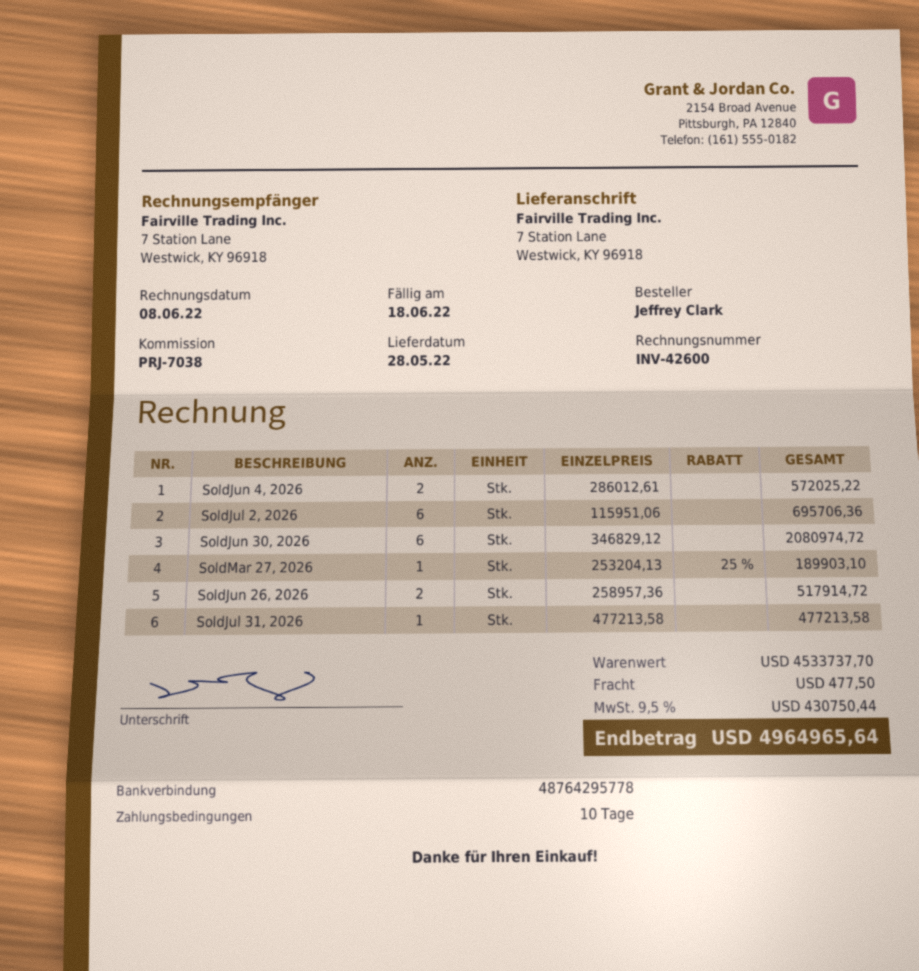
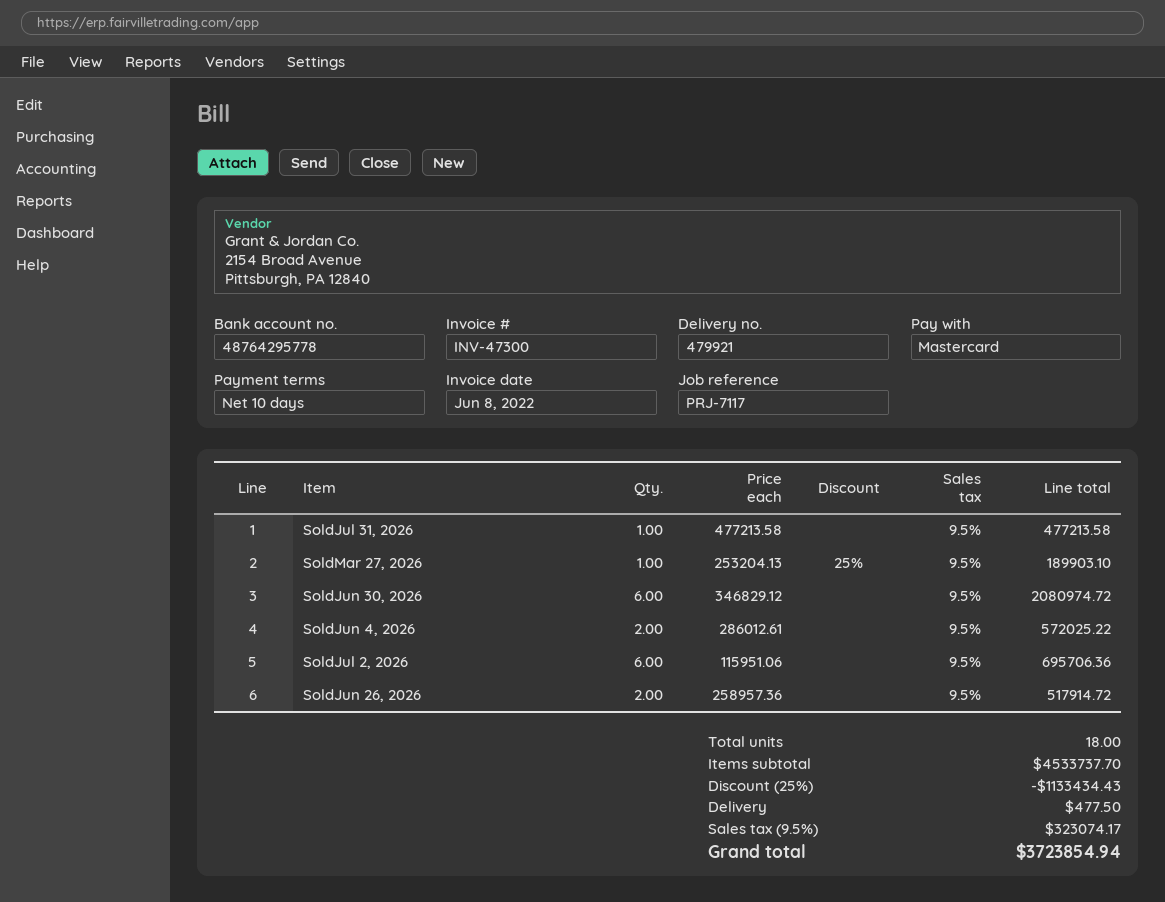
invoice number: INV-42600 -> INV-47300
reference: PRJ-7038 -> PRJ-7117
discount: none -> 25% = 1133434.43
tax: 9.5% = 430750.44 -> 9.5% = 323074.17
total: 4964965.64 -> 3723854.94

